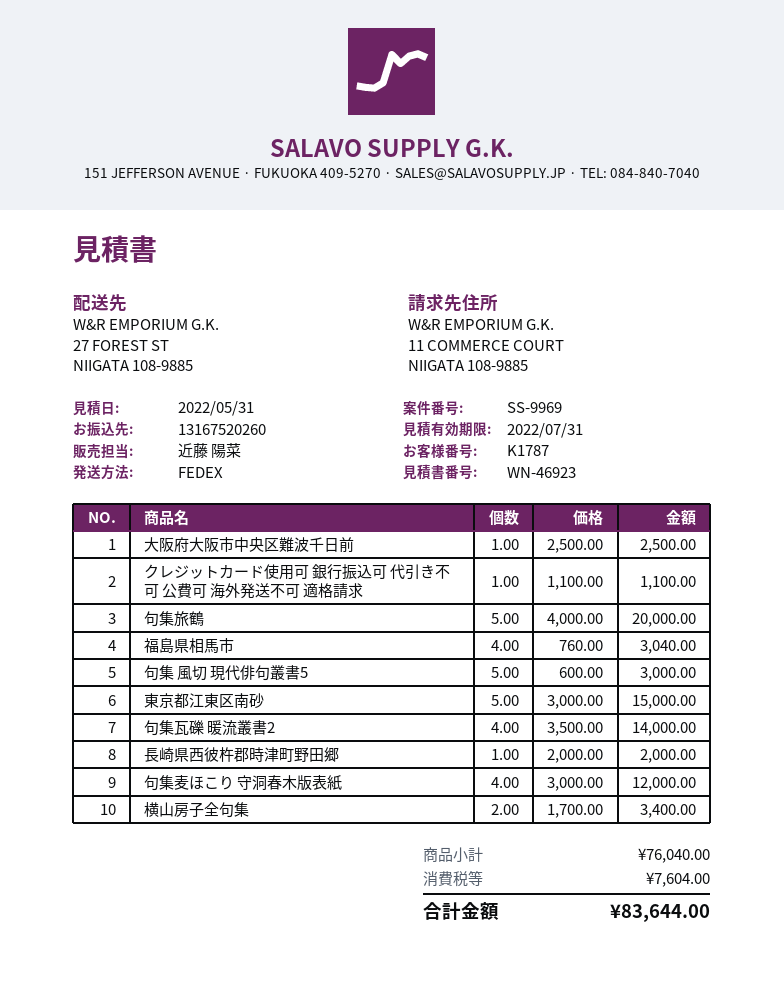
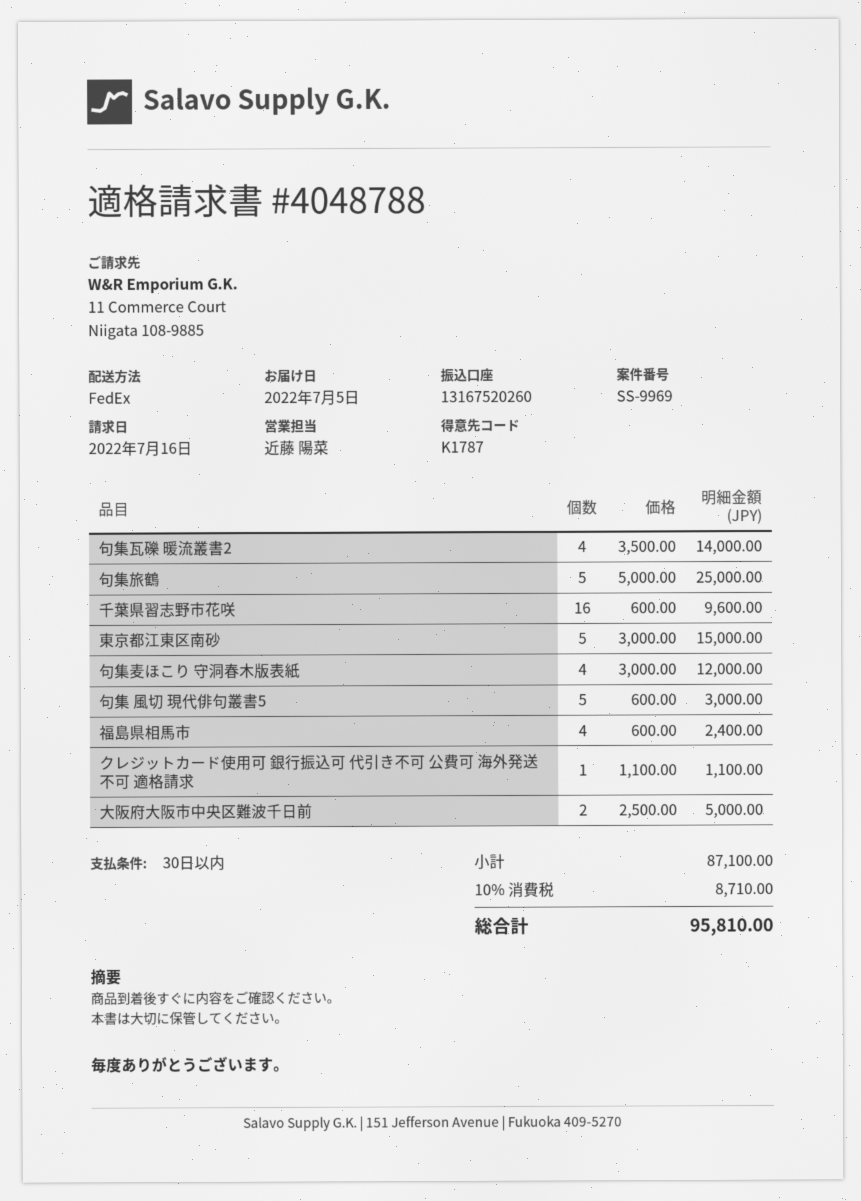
大阪府大阪市中央区難波千日前: 1 x 2500.00 = 2500.00 -> 2 x 2500.00 = 5000.00
句集旅鶴: 5 x 4000.00 = 20000.00 -> 5 x 5000.00 = 25000.00
福島県相馬市: 4 x 760.00 = 3040.00 -> 4 x 600.00 = 2400.00
長崎県西彼杵郡時津町野田郷: 1 x 2000.00 = 2000.00 -> none
横山房子全句集: 2 x 1700.00 = 3400.00 -> none
千葉県習志野市花咲: none -> 16 x 600.00 = 9600.00
subtotal: 76040.00 -> 87100.00
tax: 7604.00 -> 8710.00
total: 83644.00 -> 95810.00

